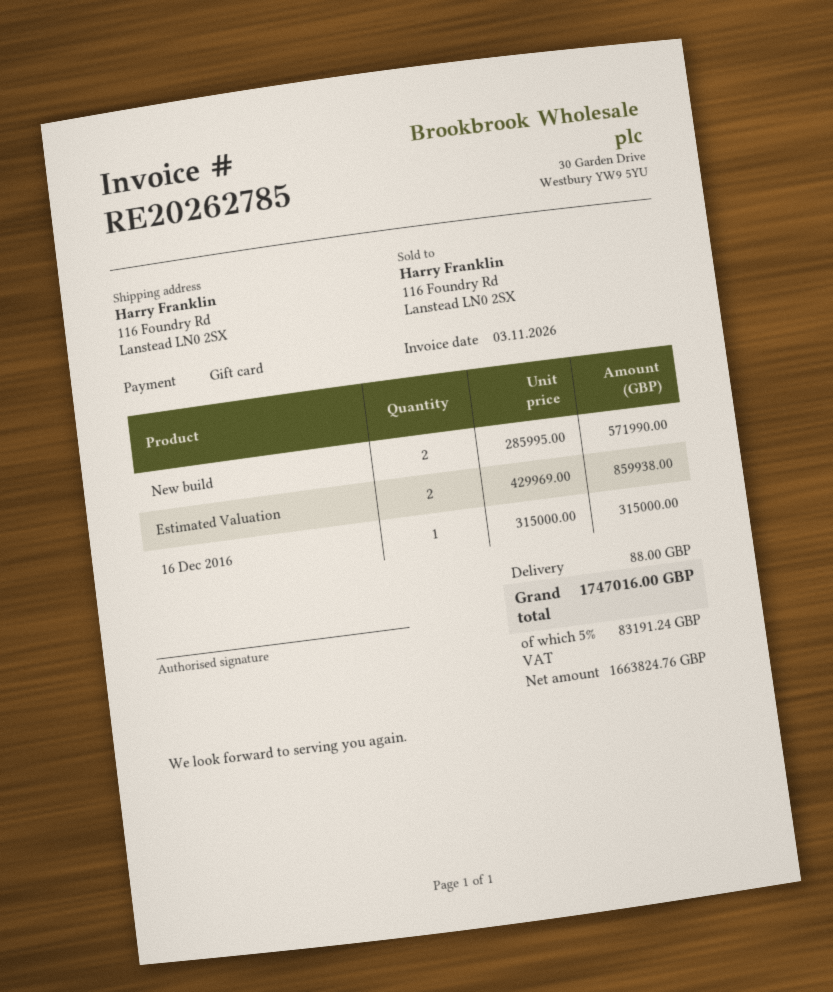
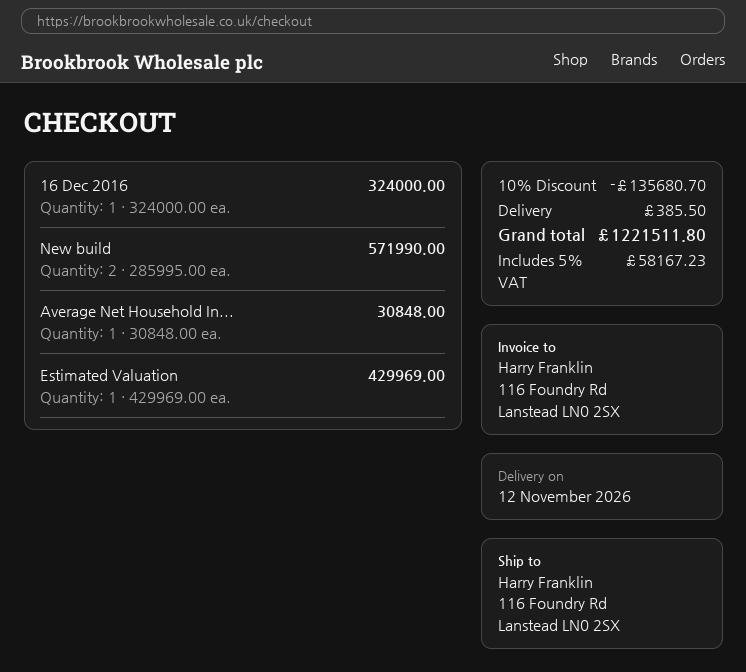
Estimated Valuation: 2 x 429969.00 = 859938.00 -> 1 x 429969.00 = 429969.00
16 Dec 2016: 1 x 315000.00 = 315000.00 -> 1 x 324000.00 = 324000.00
Average Net Household In...: none -> 1 x 30848.00 = 30848.00
discount: none -> 10% = 135680.70
shipping: 88.00 -> 385.50
tax: 5% = 83191.24 -> 5% = 58167.23
total: 1747016.00 -> 1221511.80

